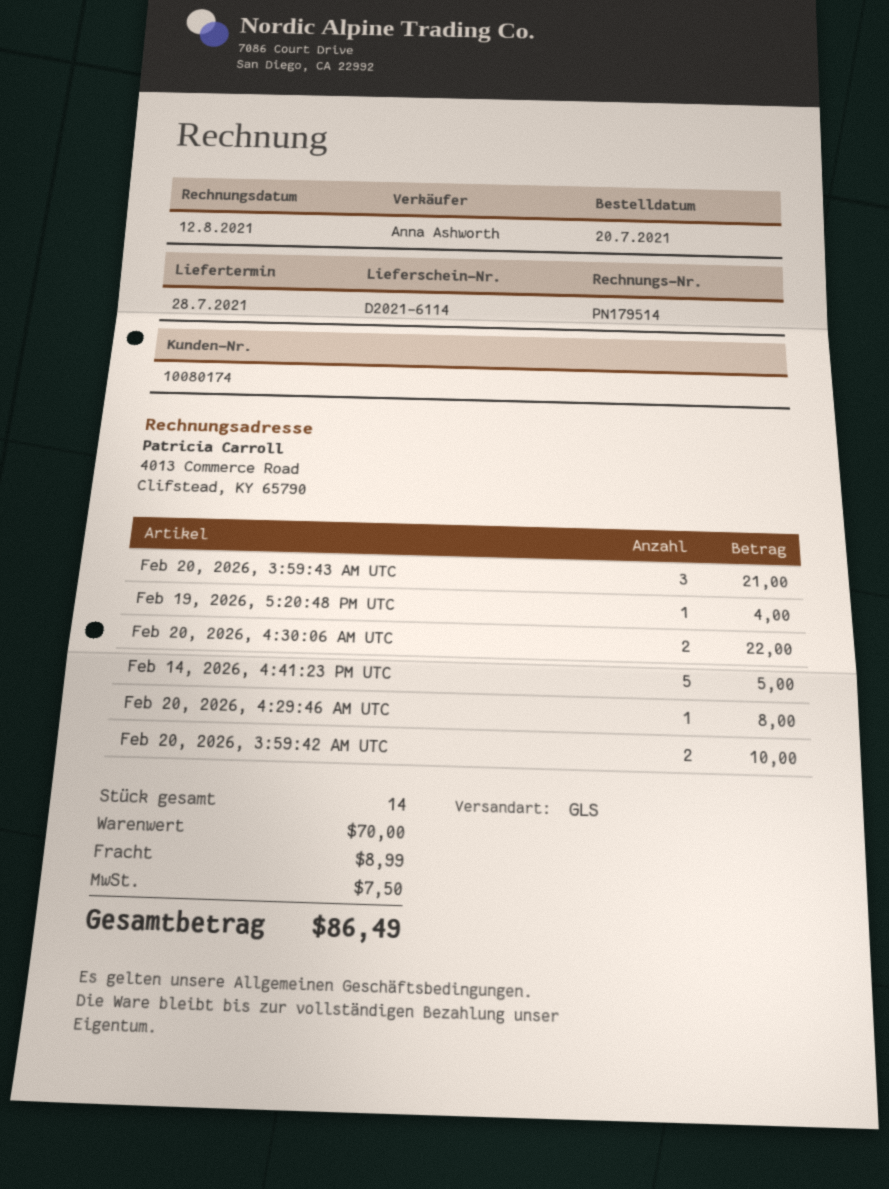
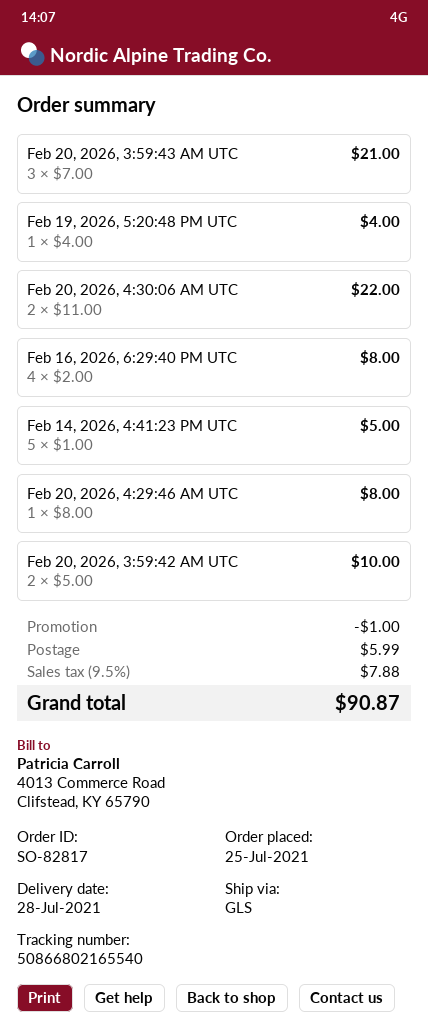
order date: 2021-07-20 -> 2021-07-25
Feb 16, 2026, 6:29:40 PM UTC: none -> 4 for 8.00
discount: none -> 1.00
shipping: 8.99 -> 5.99
tax: 7.50 -> 7.88
total: 86.49 -> 90.87

